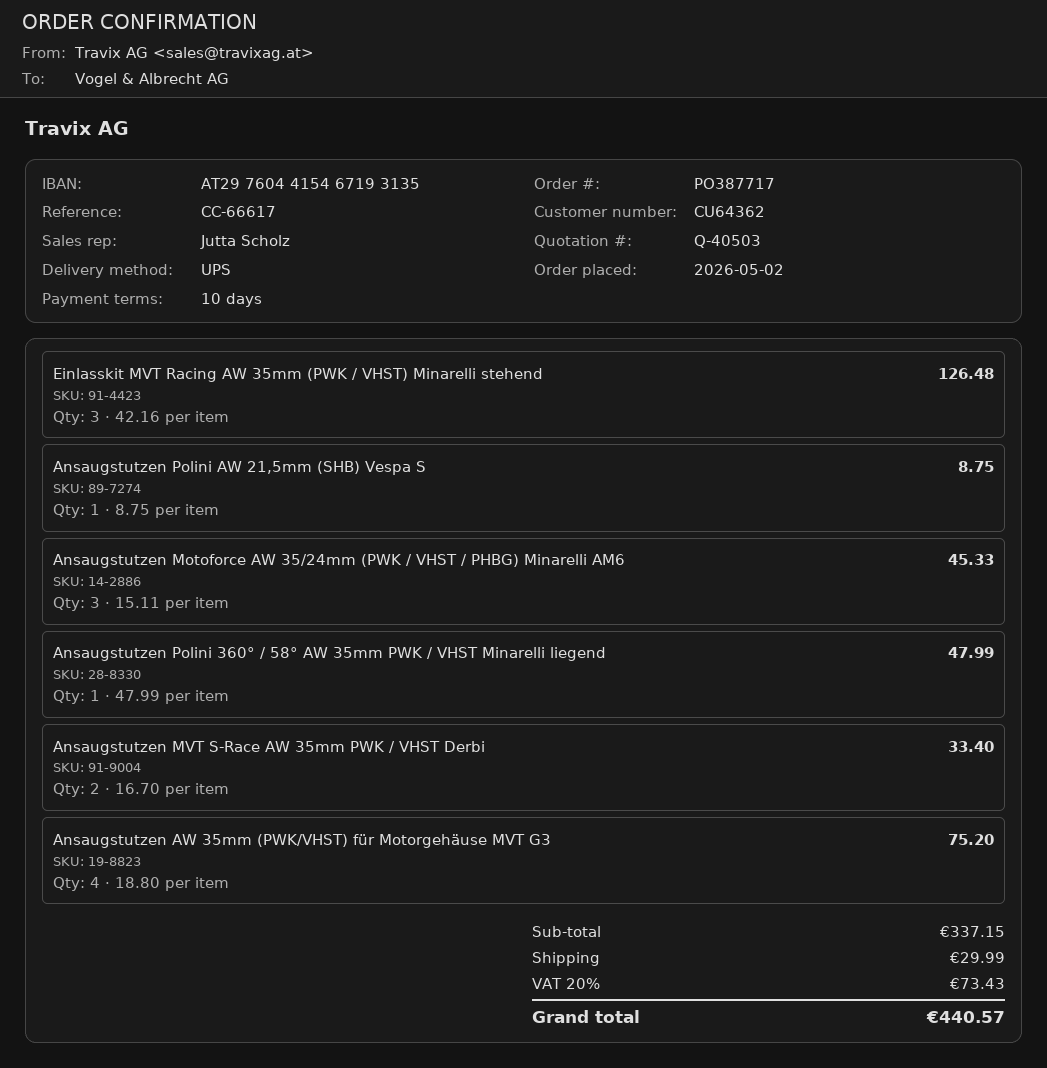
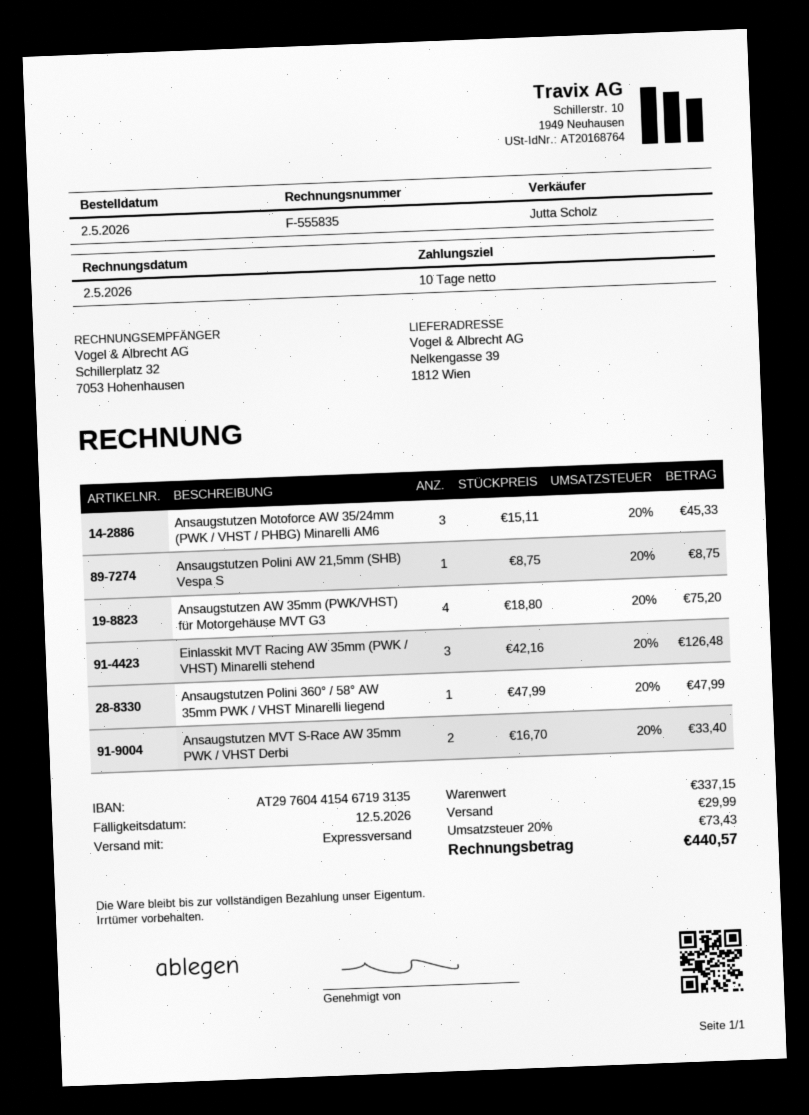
shipping method: UPS -> express

